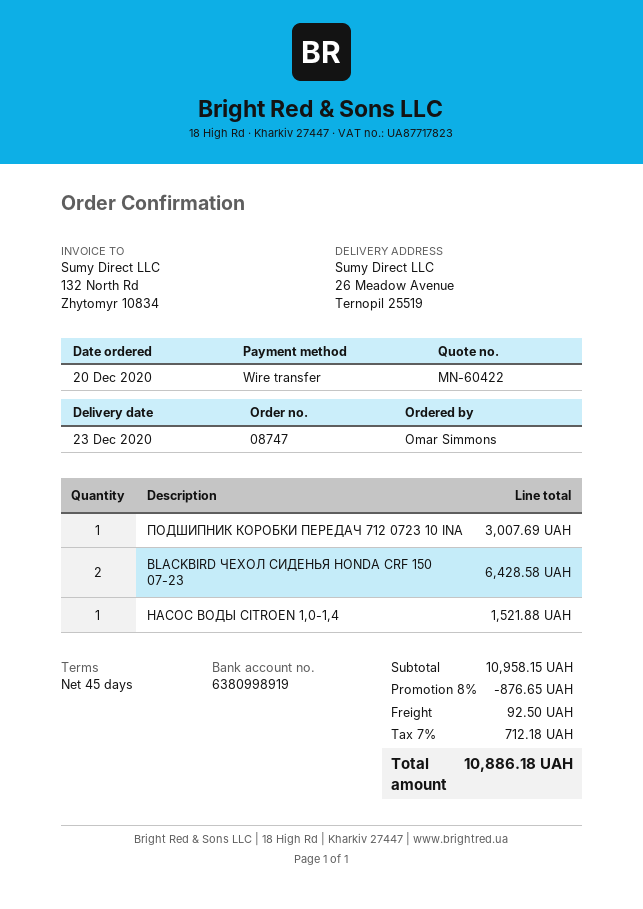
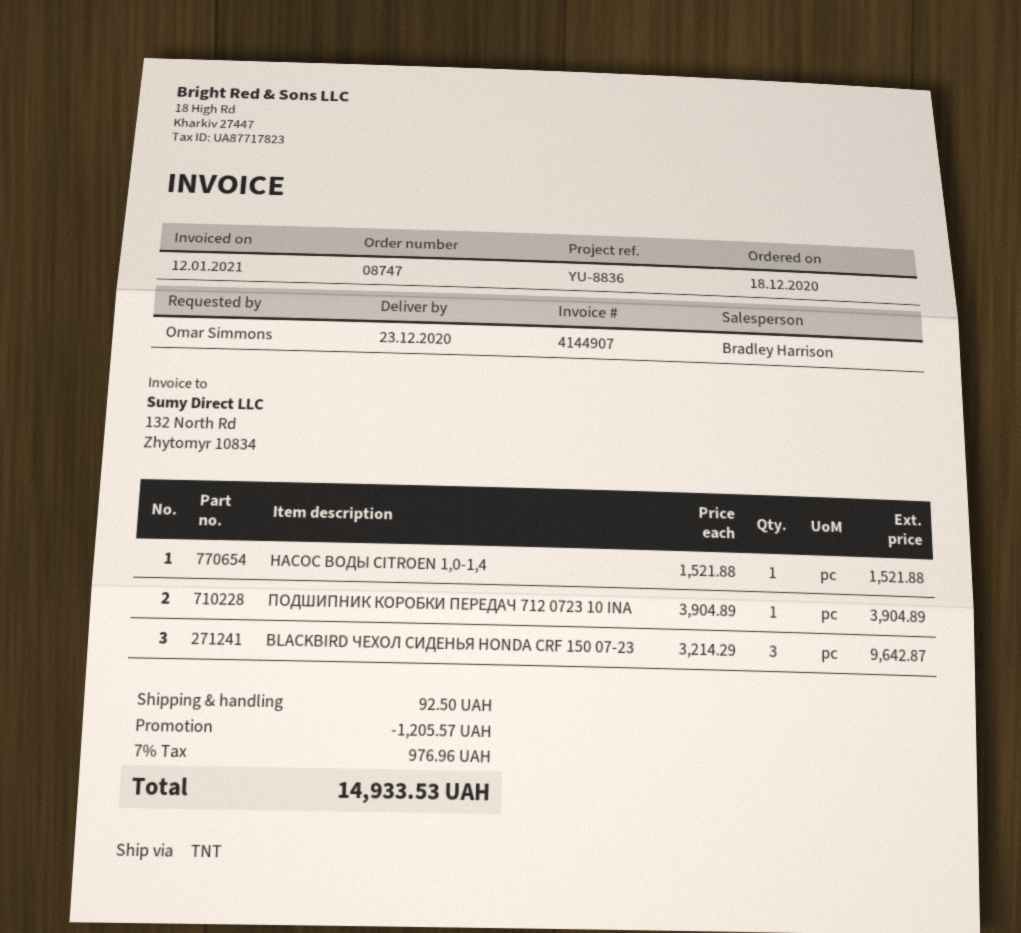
order date: 2020-12-20 -> 2020-12-18
ПОДШИПНИК КОРОБКИ ПЕРЕДАЧ 712 0723 10 INA: 1 for 3007.69 -> 1 for 3904.89
BLACKBIRD ЧЕХОЛ СИДЕНЬЯ HONDA CRF 150 07-23: 2 for 6428.58 -> 3 for 9642.87
discount: 876.65 -> 1205.57
tax: 7% = 712.18 -> 7% = 976.96
total: 10886.18 -> 14933.53

